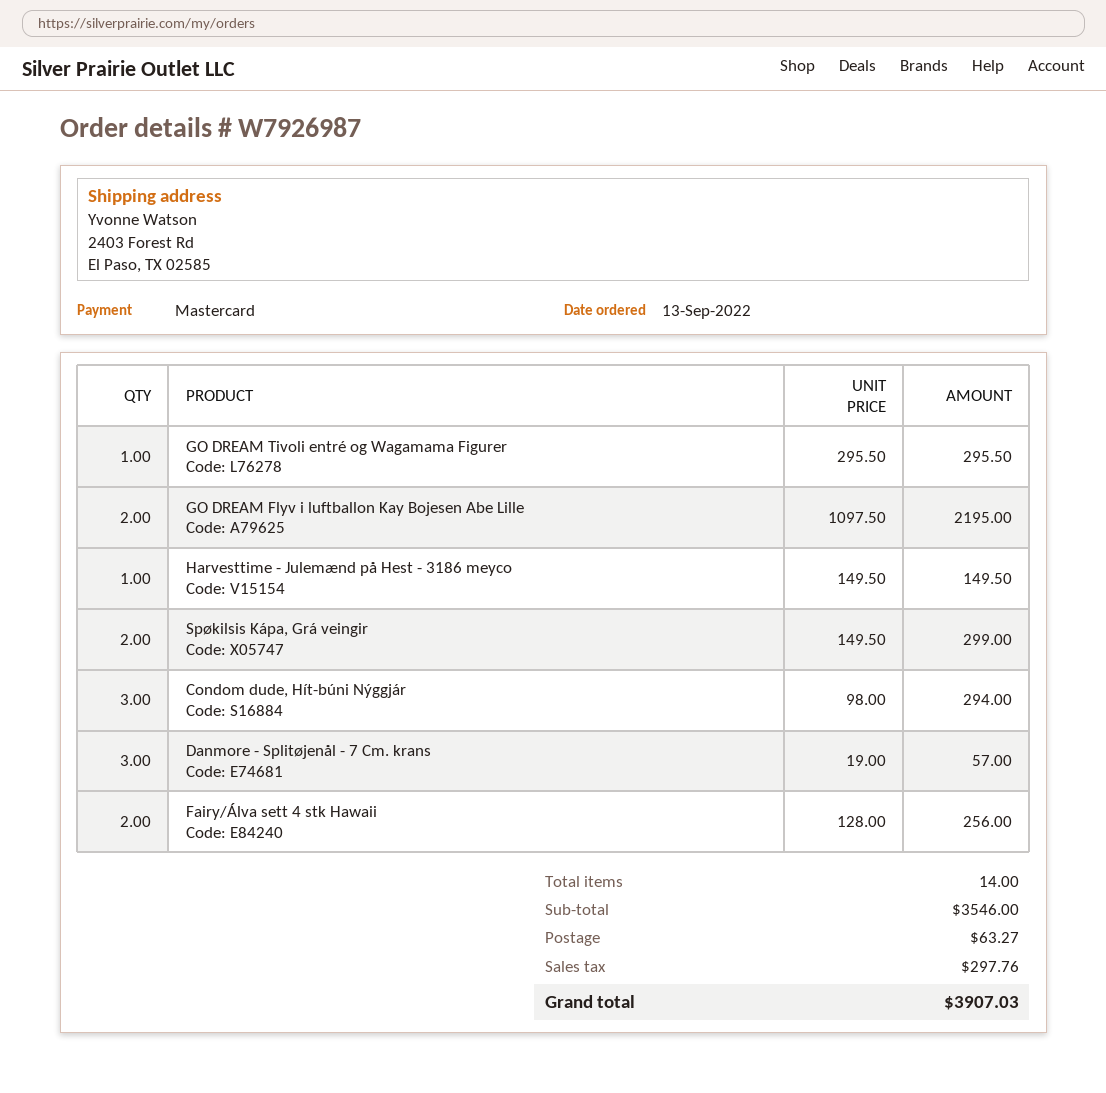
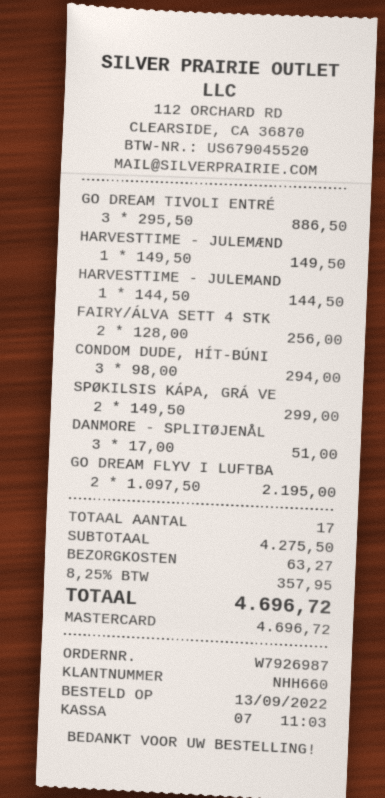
GO DREAM Tivoli entré og Wagamama Figurer: 1 x 295.50 = 295.50 -> 3 x 295.50 = 886.50
Danmore - Splitøjenål - 7 Cm. krans: 3 x 19.00 = 57.00 -> 3 x 17.00 = 51.00
HARVESTTIME - JULEMAND: none -> 1 x 144.50 = 144.50
total quantity: 14 -> 17
subtotal: 3546.00 -> 4275.50
tax: 297.76 -> 357.95
total: 3907.03 -> 4696.72

